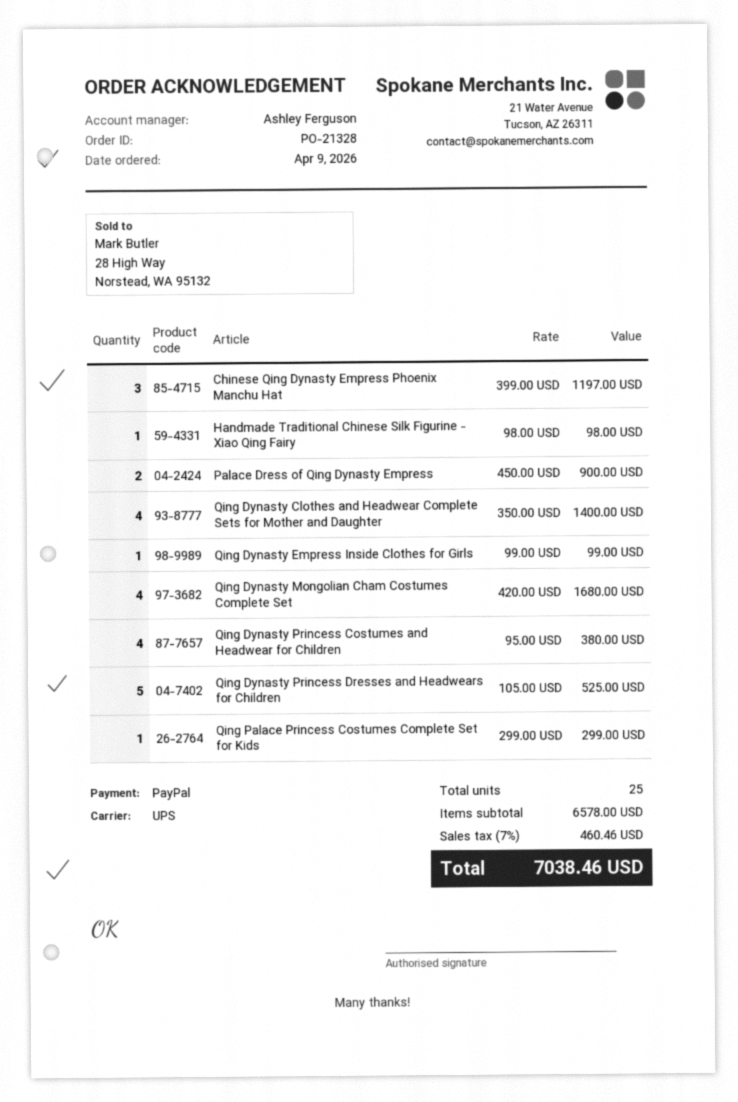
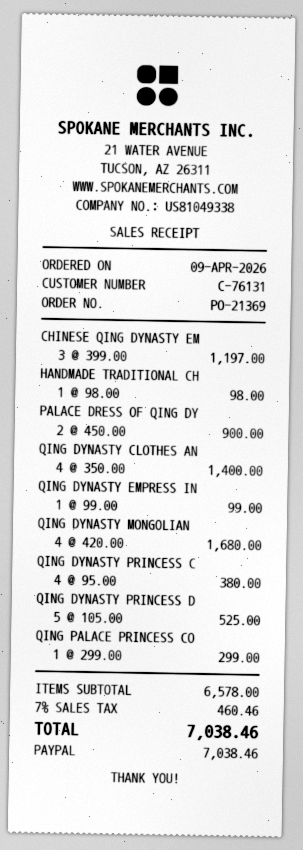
order number: PO-21328 -> PO-21369

